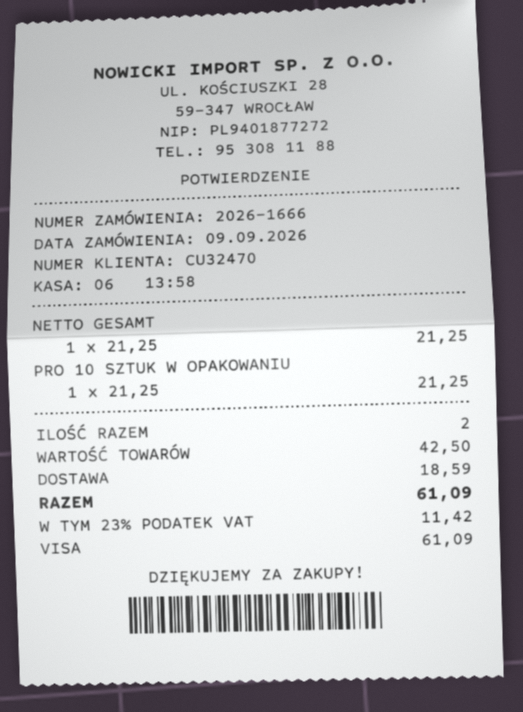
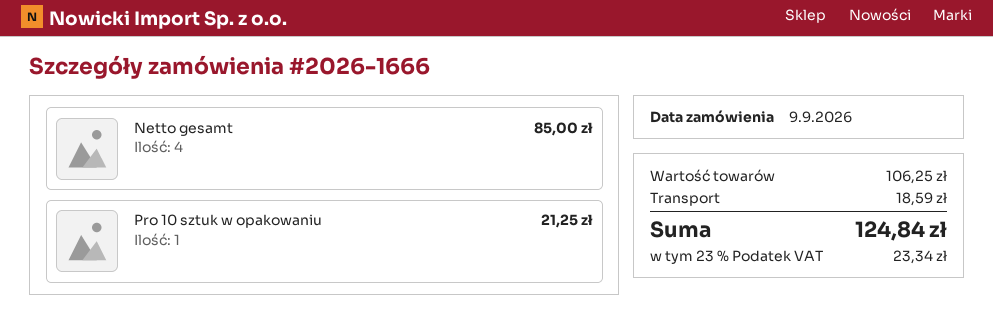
NETTO GESAMT: 1 for 21.25 -> 4 for 85.00
subtotal: 42.50 -> 106.25
tax: 23% = 11.42 -> 23% = 23.34
total: 61.09 -> 124.84

